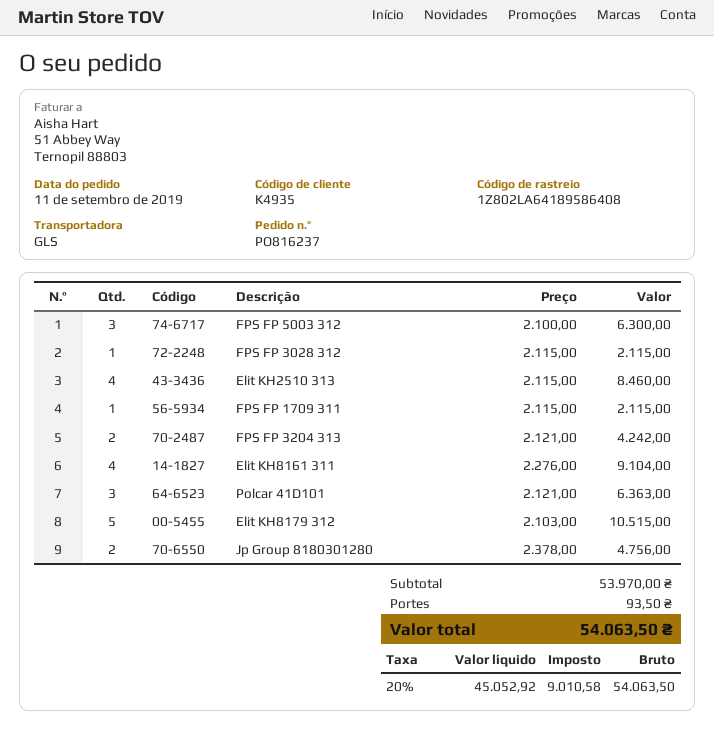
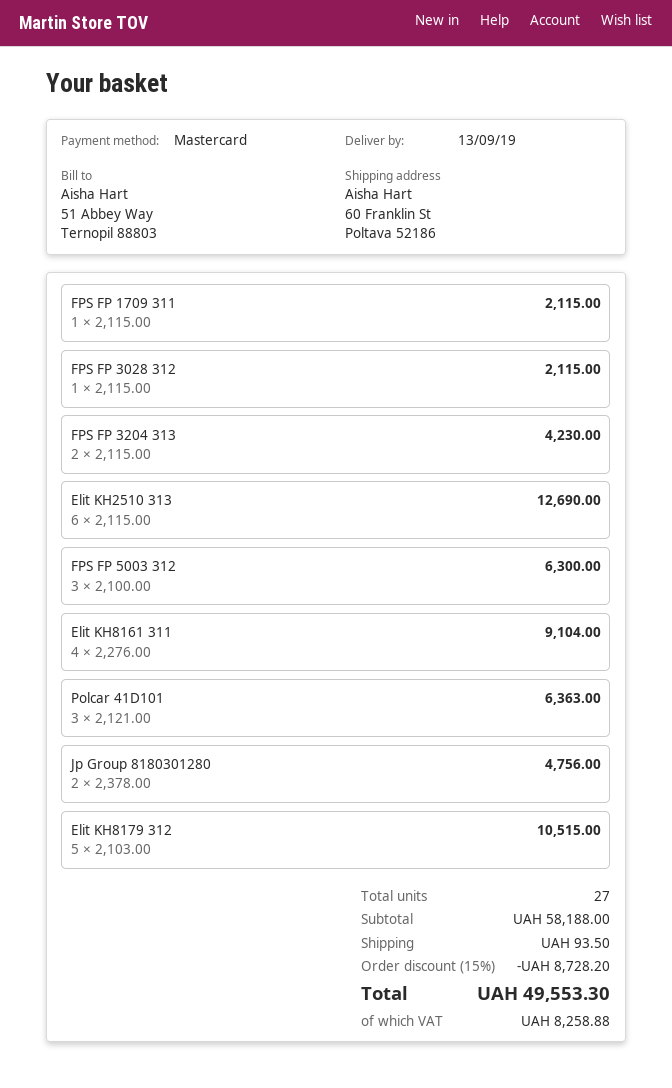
Elit KH2510 313: 4 x 2115.00 = 8460.00 -> 6 x 2115.00 = 12690.00
FPS FP 3204 313: 2 x 2121.00 = 4242.00 -> 2 x 2115.00 = 4230.00
subtotal: 53970.00 -> 58188.00
discount: none -> 15% = 8728.20
tax: 9010.58 -> 8258.88
total: 54063.50 -> 49553.30

